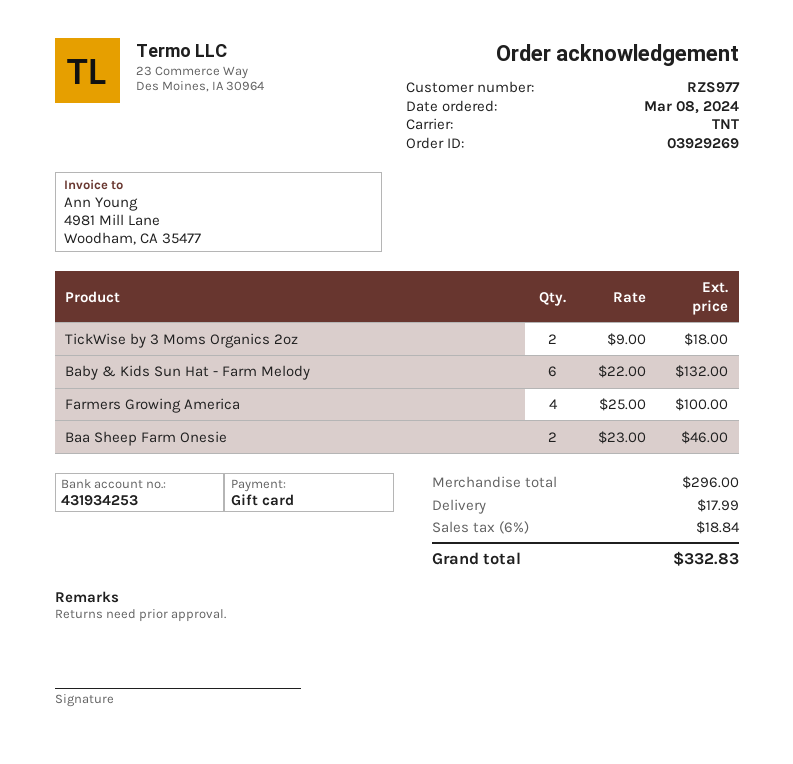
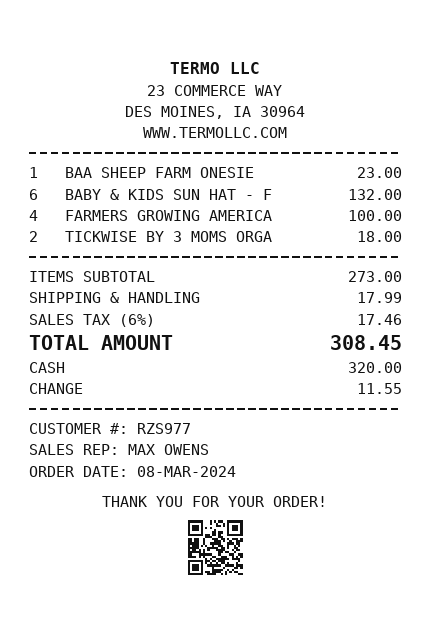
payment method: gift card -> cash
Baa Sheep Farm Onesie: 2 for 46.00 -> 1 for 23.00
subtotal: 296.00 -> 273.00
tax: 6% = 18.84 -> 6% = 17.46
total: 332.83 -> 308.45

